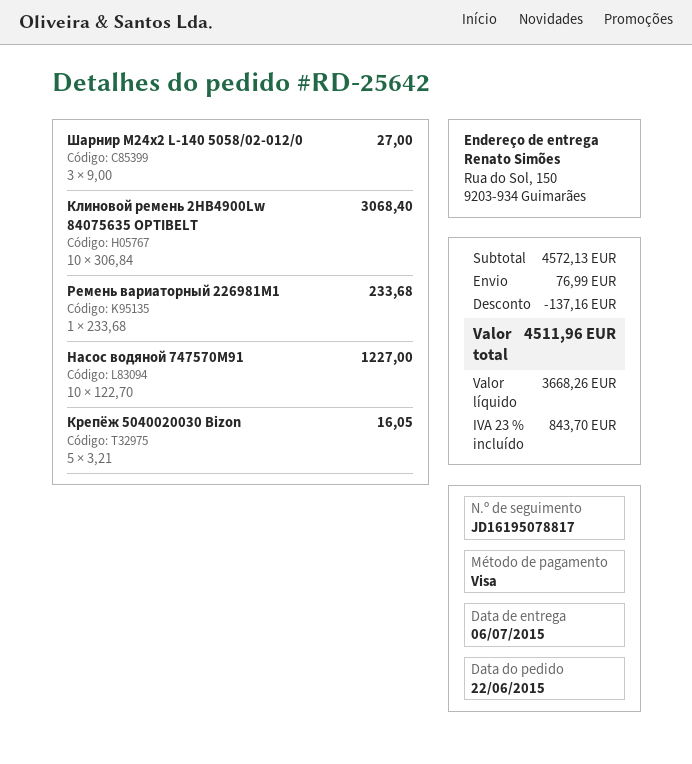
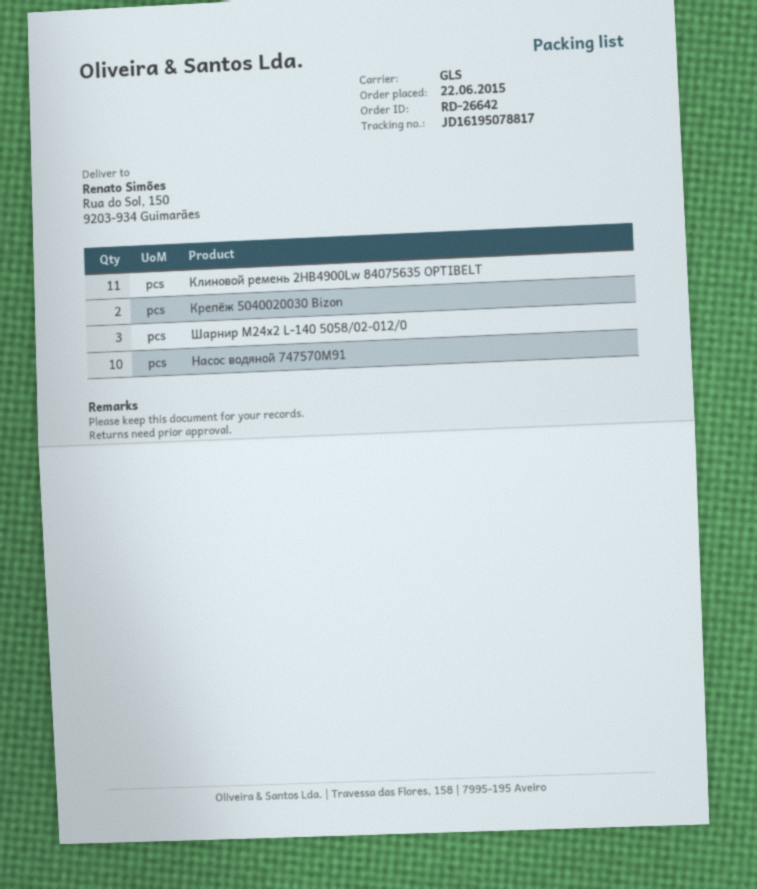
order number: RD-25642 -> RD-26642
Клиновой ремень 2HB4900Lw 84075635 OPTIBELT: 10 -> 11
Ремень вариаторный 226981M1: 1 -> none
Крепёж 5040020030 Bizon: 5 -> 2

